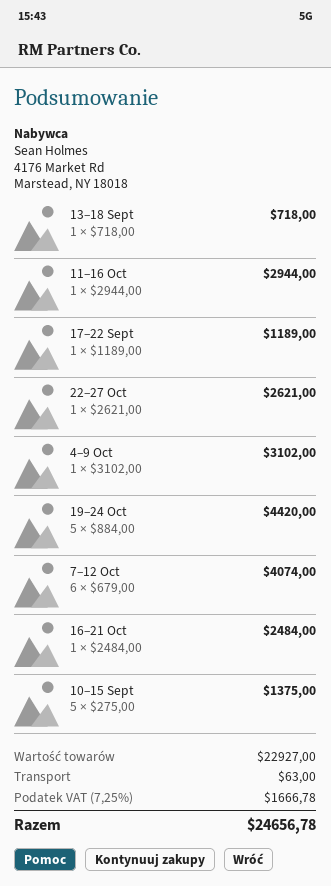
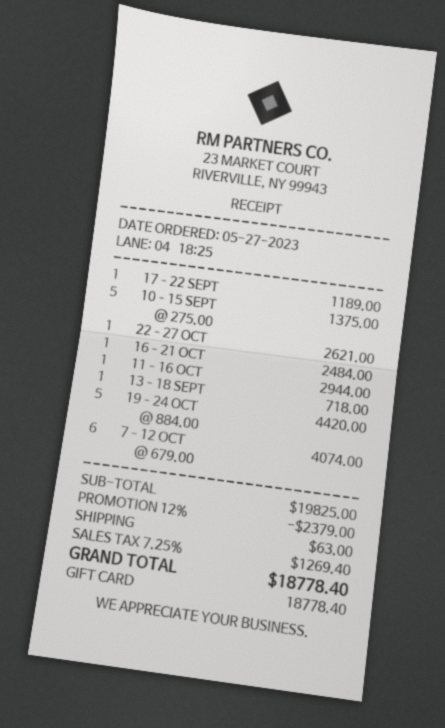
4–9 Oct: 1 x 3102.00 = 3102.00 -> none
subtotal: 22927.00 -> 19825.00
discount: none -> 12% = 2379.00
tax: 7.25% = 1666.78 -> 7.25% = 1269.40
total: 24656.78 -> 18778.40

